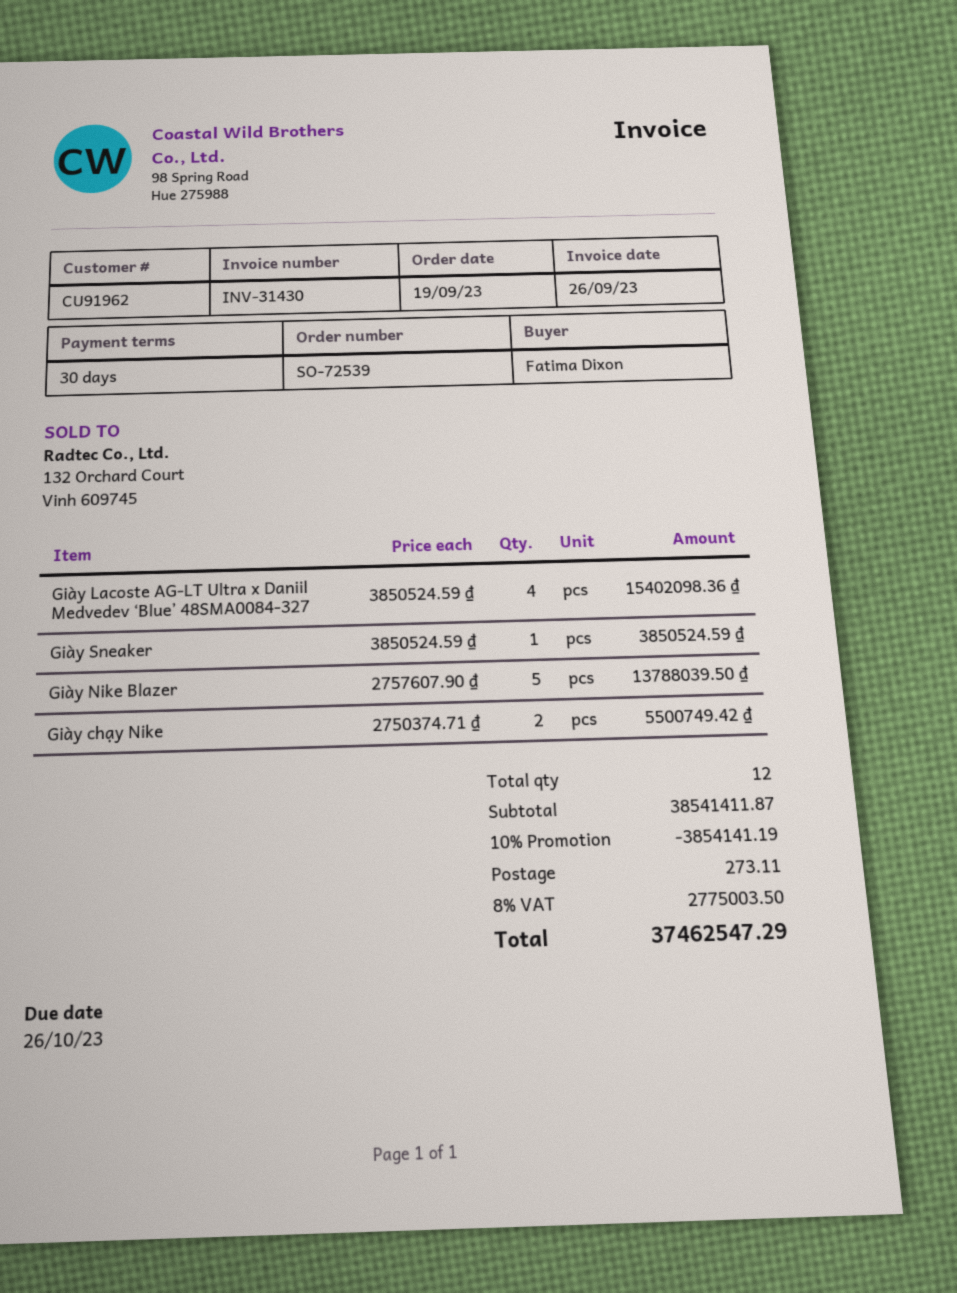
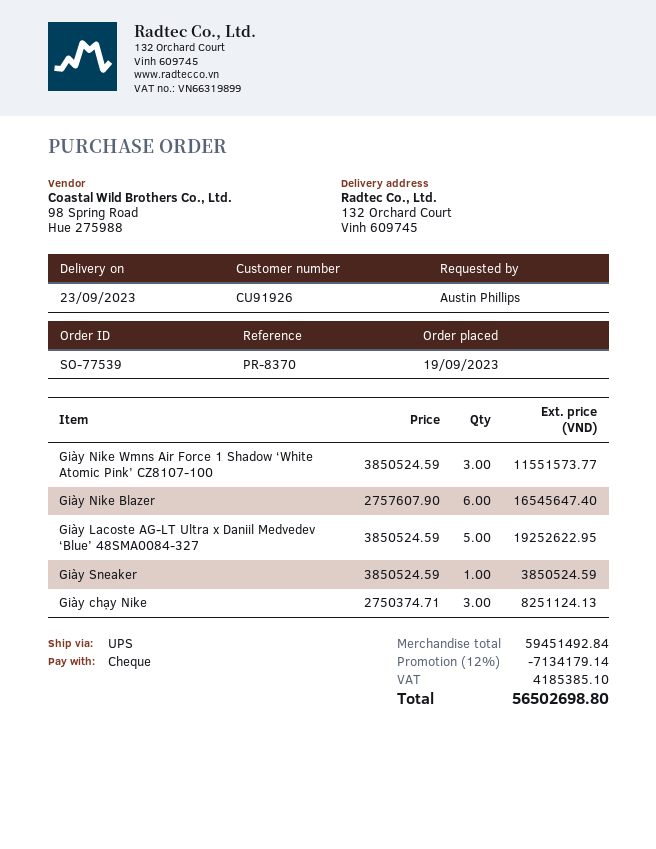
order number: SO-72539 -> SO-77539
customer number: CU91962 -> CU91926
ordered by: Fatima Dixon -> Austin Phillips
Giày Lacoste AG-LT Ultra x Daniil Medvedev ‘Blue’ 48SMA0084-327: 4 x 3850524.59 = 15402098.36 -> 5 x 3850524.59 = 19252622.95
Giày Nike Blazer: 5 x 2757607.90 = 13788039.50 -> 6 x 2757607.90 = 16545647.40
Giày chạy Nike: 2 x 2750374.71 = 5500749.42 -> 3 x 2750374.71 = 8251124.13
Giày Nike Wmns Air Force 1 Shadow ‘White Atomic Pink’ CZ8107-100: none -> 3 x 3850524.59 = 11551573.77
subtotal: 38541411.87 -> 59451492.84
discount: 10% = 3854141.19 -> 12% = 7134179.14
shipping: 273.11 -> none
tax: 2775003.50 -> 4185385.10
total: 37462547.29 -> 56502698.80

